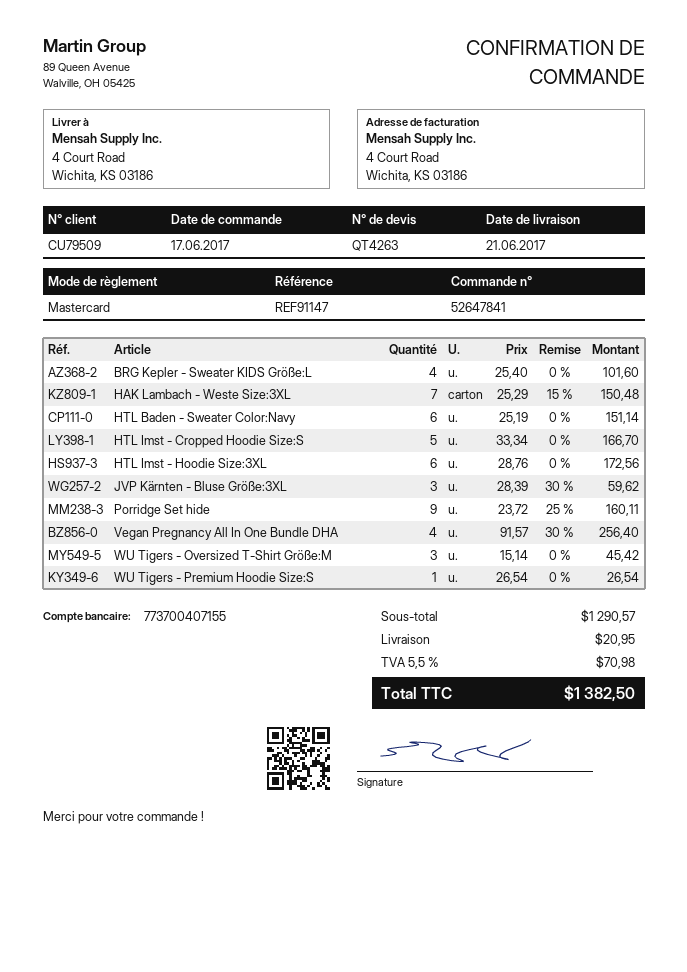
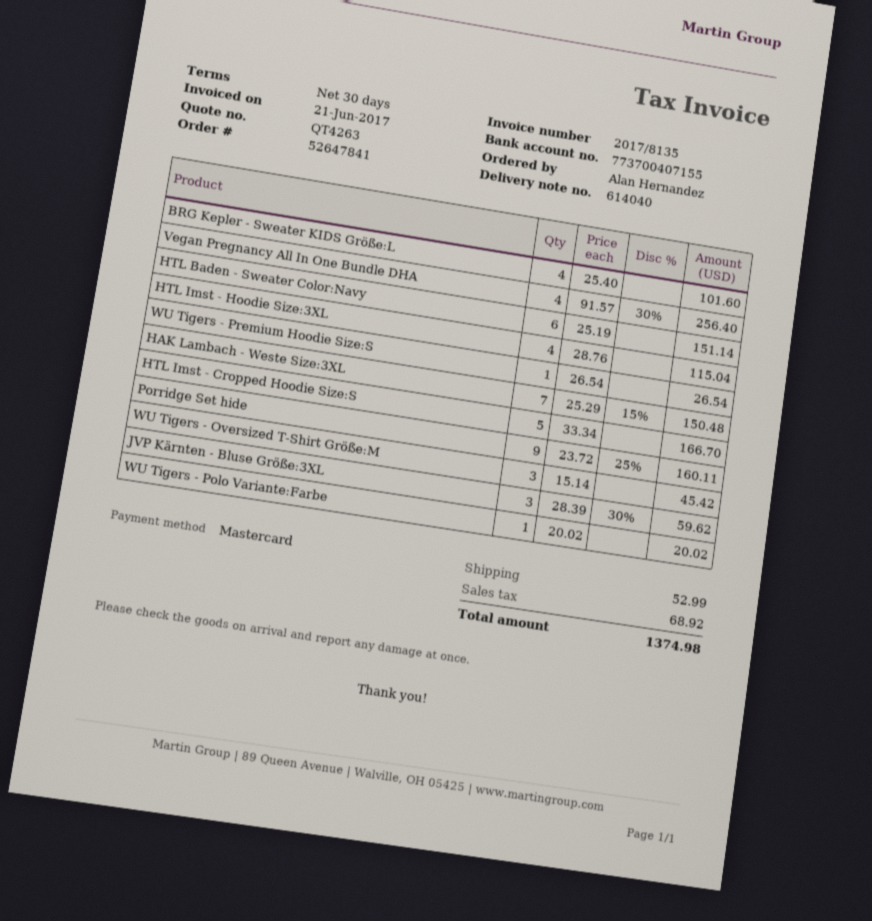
HTL Imst - Hoodie Size:3XL: 6 x 28.76 = 172.56 -> 4 x 28.76 = 115.04
WU Tigers - Polo Variante:Farbe: none -> 1 x 20.02 = 20.02
shipping: 20.95 -> 52.99
tax: 70.98 -> 68.92
total: 1382.50 -> 1374.98

